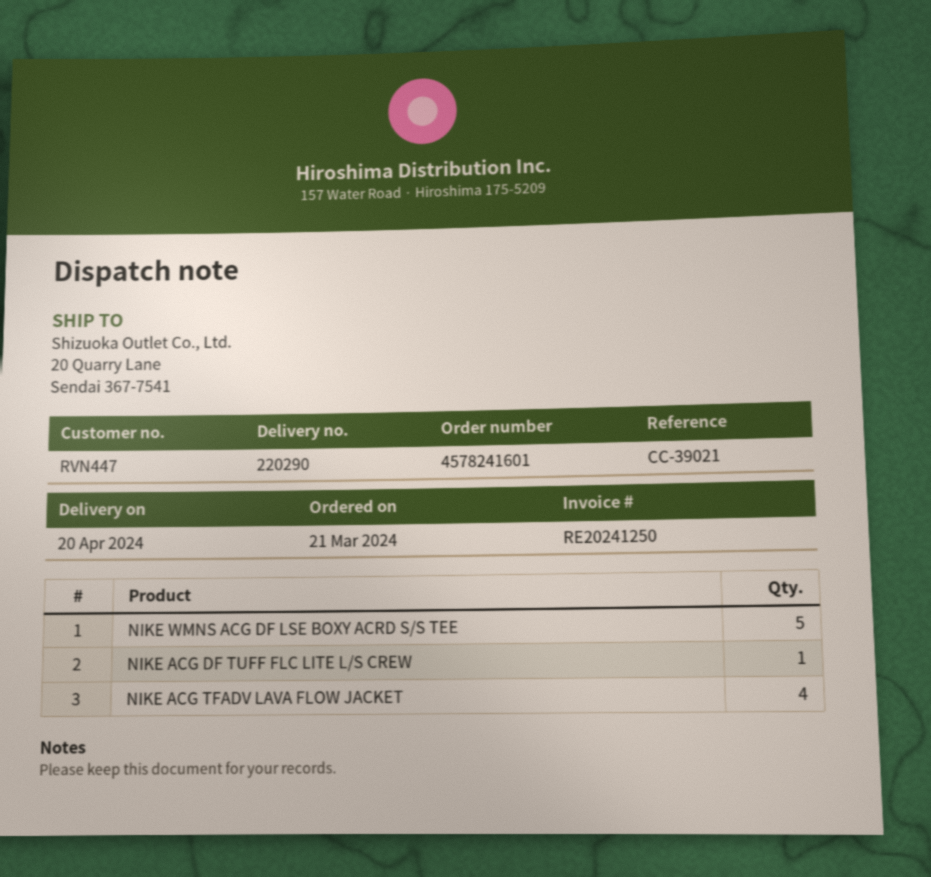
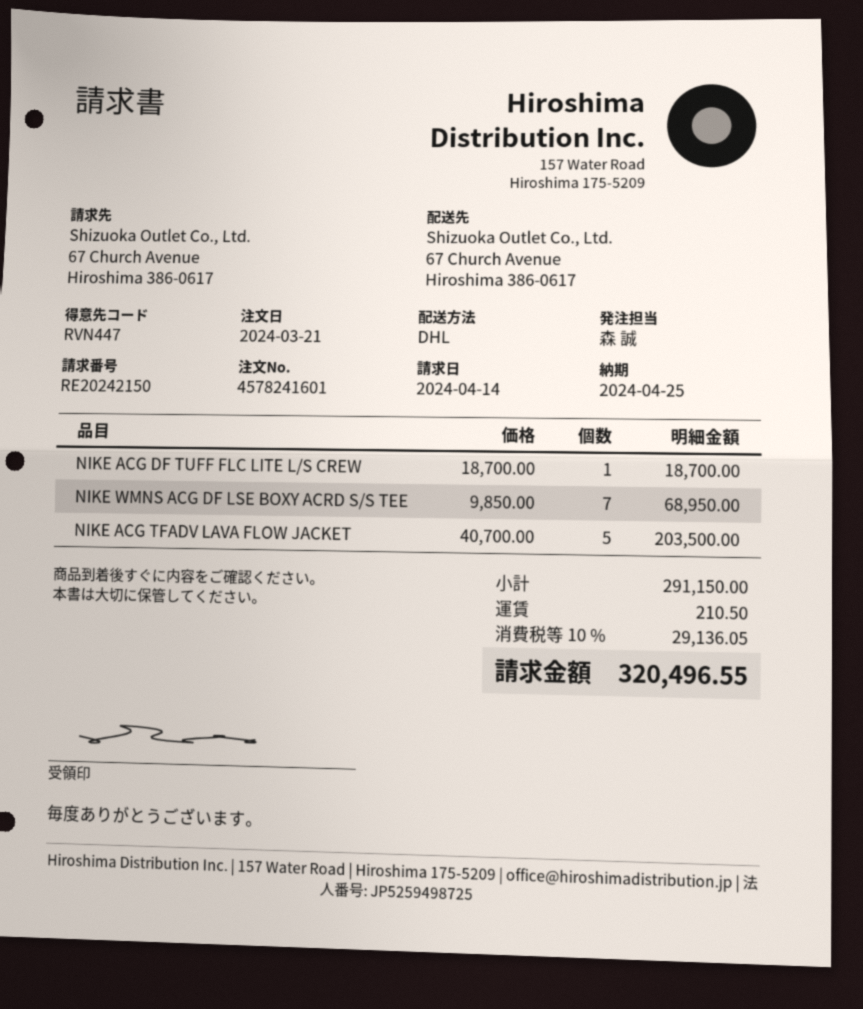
delivery date: 2024-04-20 -> 2024-04-25
invoice number: RE20241250 -> RE20242150
ship to: 20 Quarry Lane, Sendai 367-7541 -> 67 Church Avenue, Hiroshima 386-0617
NIKE WMNS ACG DF LSE BOXY ACRD S/S TEE: 5 -> 7
NIKE ACG TFADV LAVA FLOW JACKET: 4 -> 5

